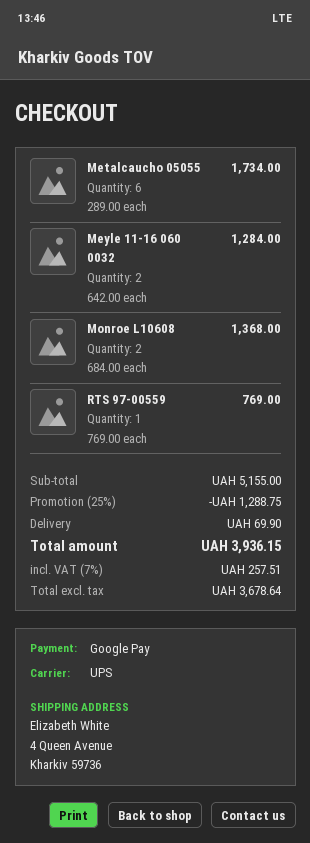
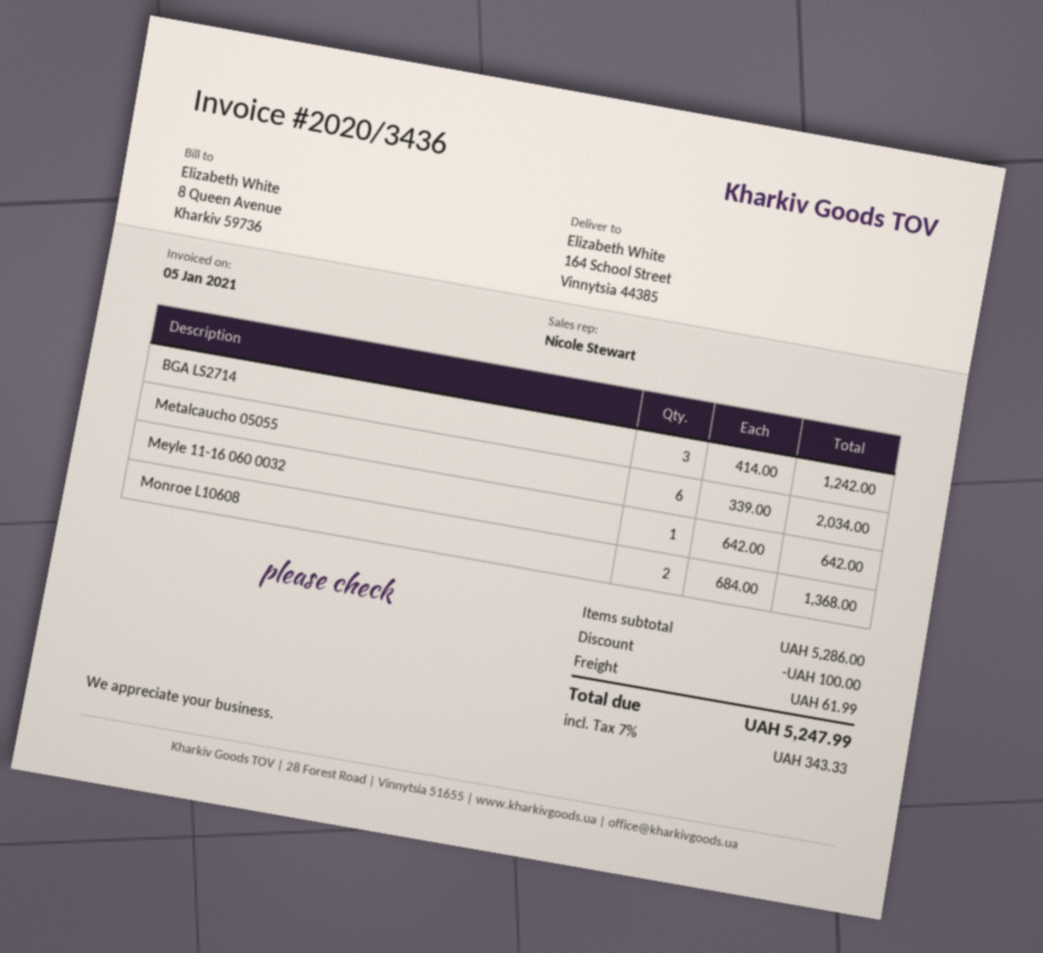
ship to: 4 Queen Avenue, Kharkiv 59736 -> 164 School Street, Vinnytsia 44385
Metalcaucho 05055: 6 x 289.00 = 1734.00 -> 6 x 339.00 = 2034.00
Meyle 11-16 060 0032: 2 x 642.00 = 1284.00 -> 1 x 642.00 = 642.00
RTS 97-00559: 1 x 769.00 = 769.00 -> none
BGA LS2714: none -> 3 x 414.00 = 1242.00
subtotal: 5155.00 -> 5286.00
discount: 1288.75 -> 100.00
shipping: 69.90 -> 61.99
tax: 7% = 257.51 -> 7% = 343.33
total: 3936.15 -> 5247.99

